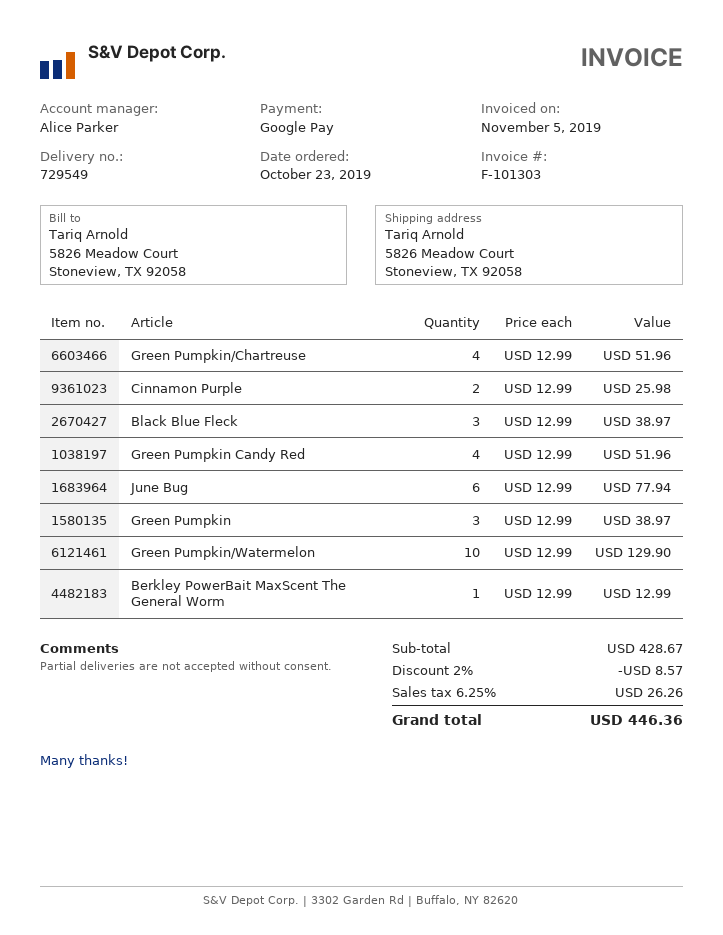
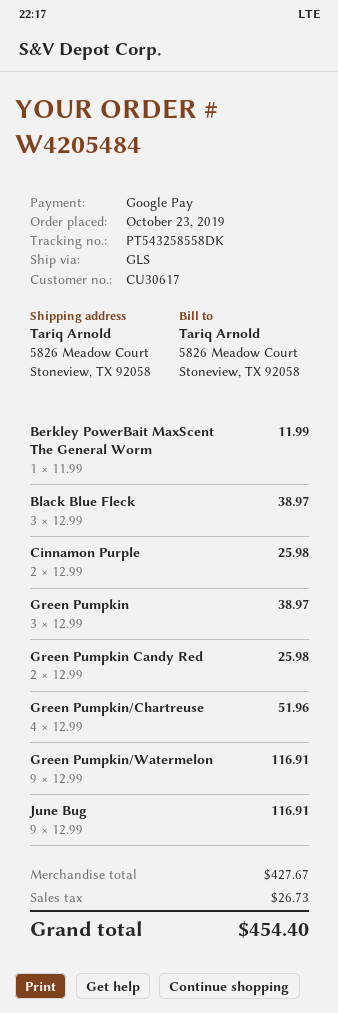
Green Pumpkin Candy Red: 4 x 12.99 = 51.96 -> 2 x 12.99 = 25.98
June Bug: 6 x 12.99 = 77.94 -> 9 x 12.99 = 116.91
Green Pumpkin/Watermelon: 10 x 12.99 = 129.90 -> 9 x 12.99 = 116.91
Berkley PowerBait MaxScent The General Worm: 1 x 12.99 = 12.99 -> 1 x 11.99 = 11.99
subtotal: 428.67 -> 427.67
discount: 2% = 8.57 -> none
tax: 26.26 -> 26.73
total: 446.36 -> 454.40

